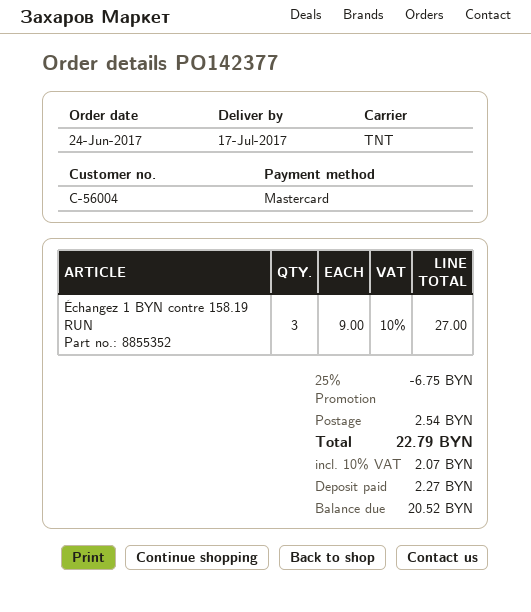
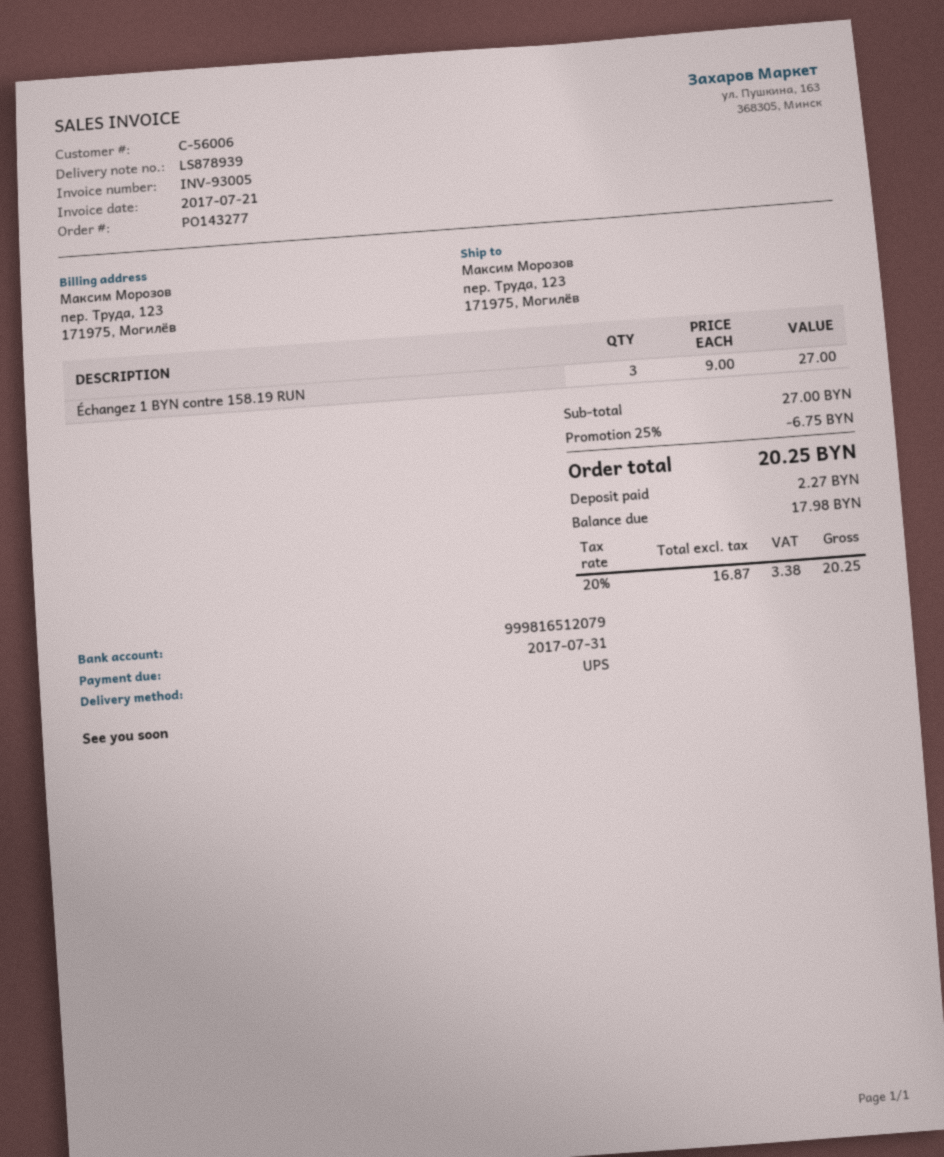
order number: PO142377 -> PO143277
customer number: C-56004 -> C-56006
shipping method: TNT -> UPS
shipping: 2.54 -> none
tax: 10% = 2.07 -> 20% = 3.38
total: 22.79 -> 20.25
balance: 20.52 -> 17.98

